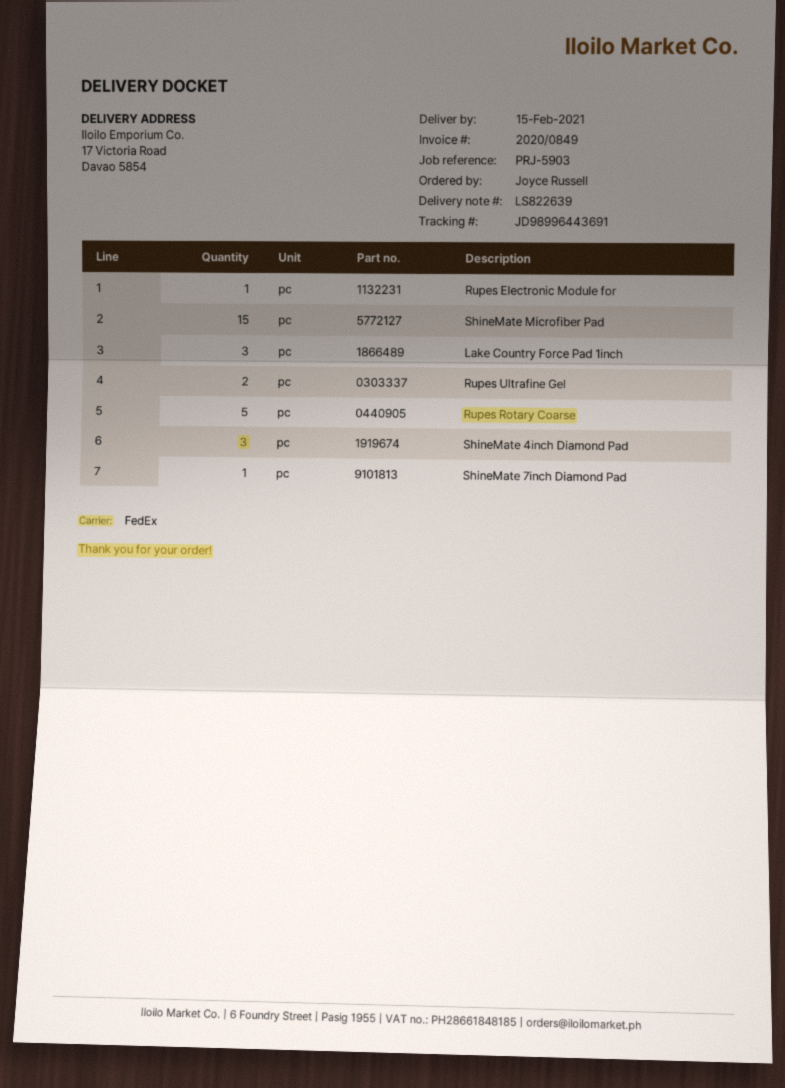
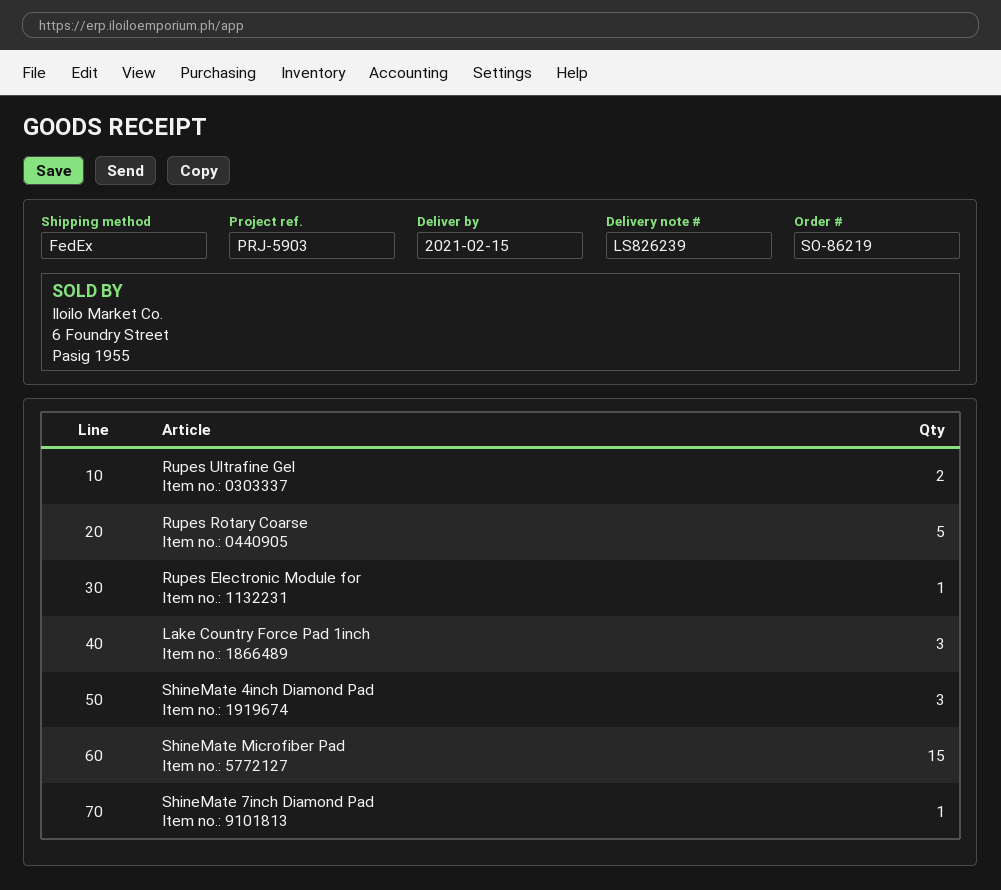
delivery note number: LS822639 -> LS826239

